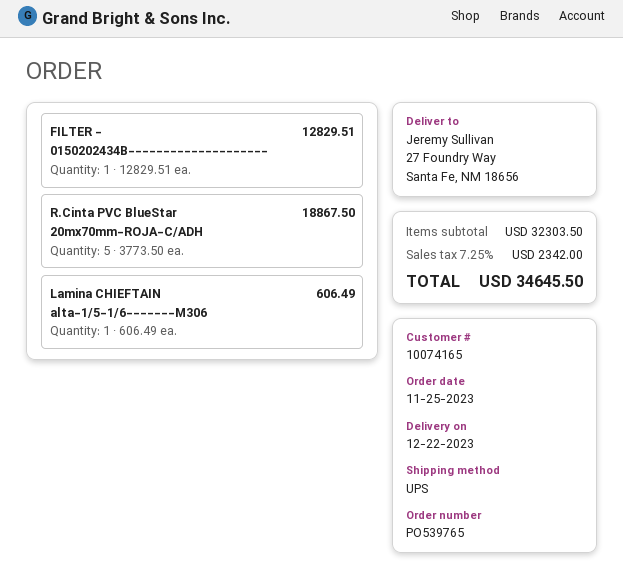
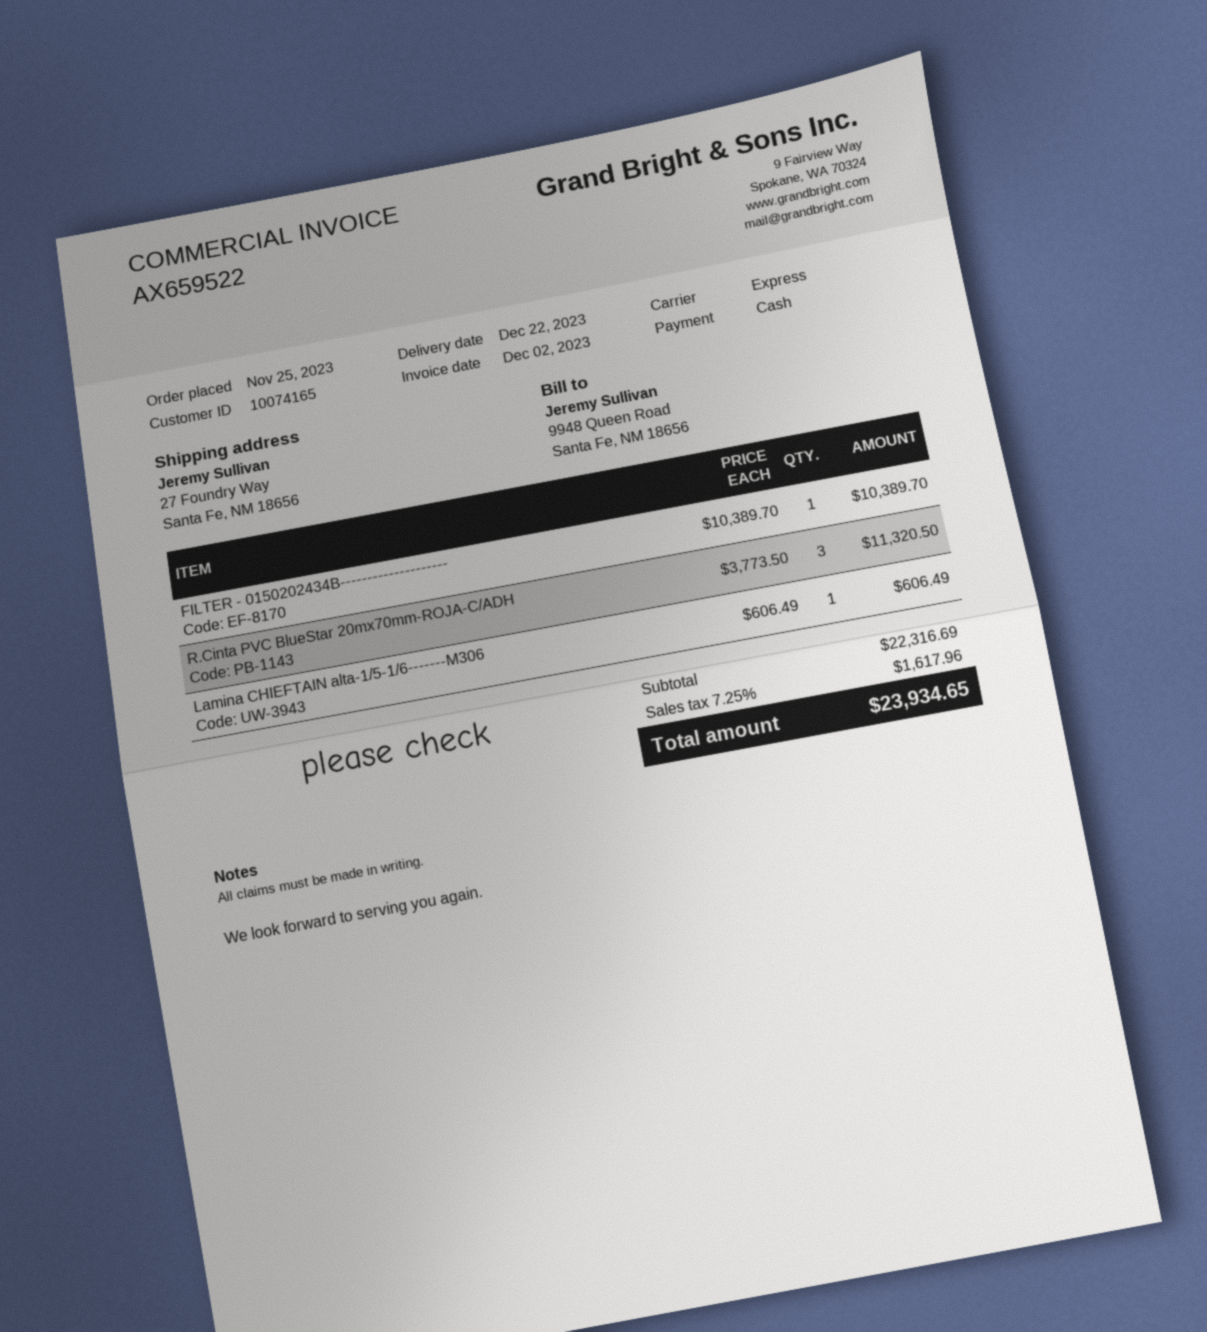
shipping method: UPS -> express
FILTER - 0150202434B--------------------: 1 x 12829.51 = 12829.51 -> 1 x 10389.70 = 10389.70
R.Cinta PVC BlueStar 20mx70mm-ROJA-C/ADH: 5 x 3773.50 = 18867.50 -> 3 x 3773.50 = 11320.50
subtotal: 32303.50 -> 22316.69
tax: 7.25% = 2342.00 -> 7.25% = 1617.96
total: 34645.50 -> 23934.65

